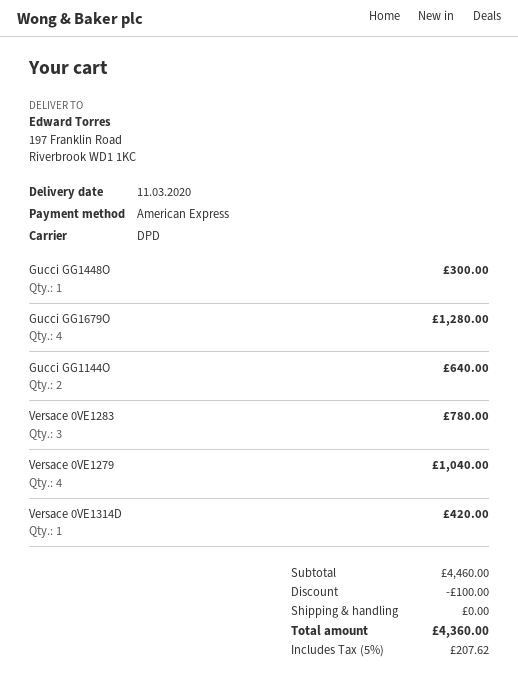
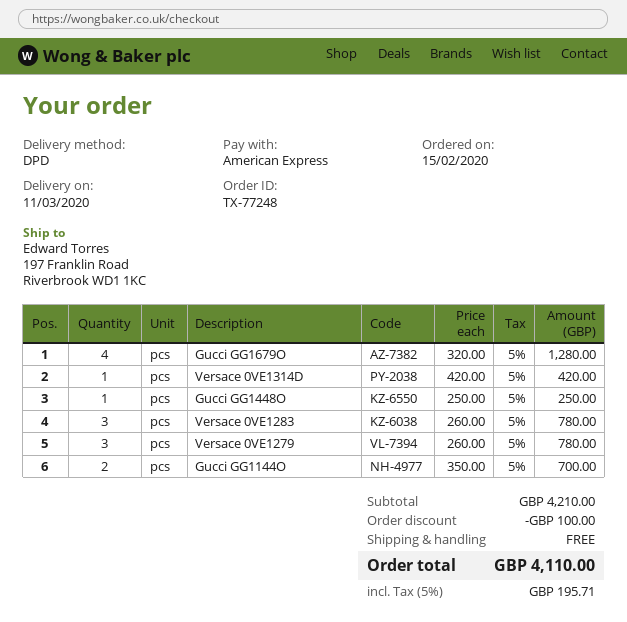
Gucci GG1448O: 1 for 300.00 -> 1 for 250.00
Gucci GG1144O: 2 for 640.00 -> 2 for 700.00
Versace 0VE1279: 4 for 1040.00 -> 3 for 780.00
subtotal: 4460.00 -> 4210.00
tax: 5% = 207.62 -> 5% = 195.71
total: 4360.00 -> 4110.00

